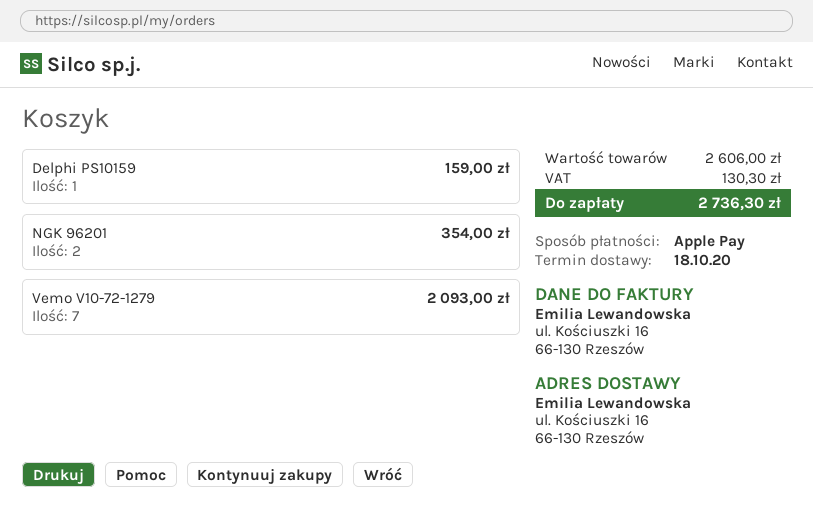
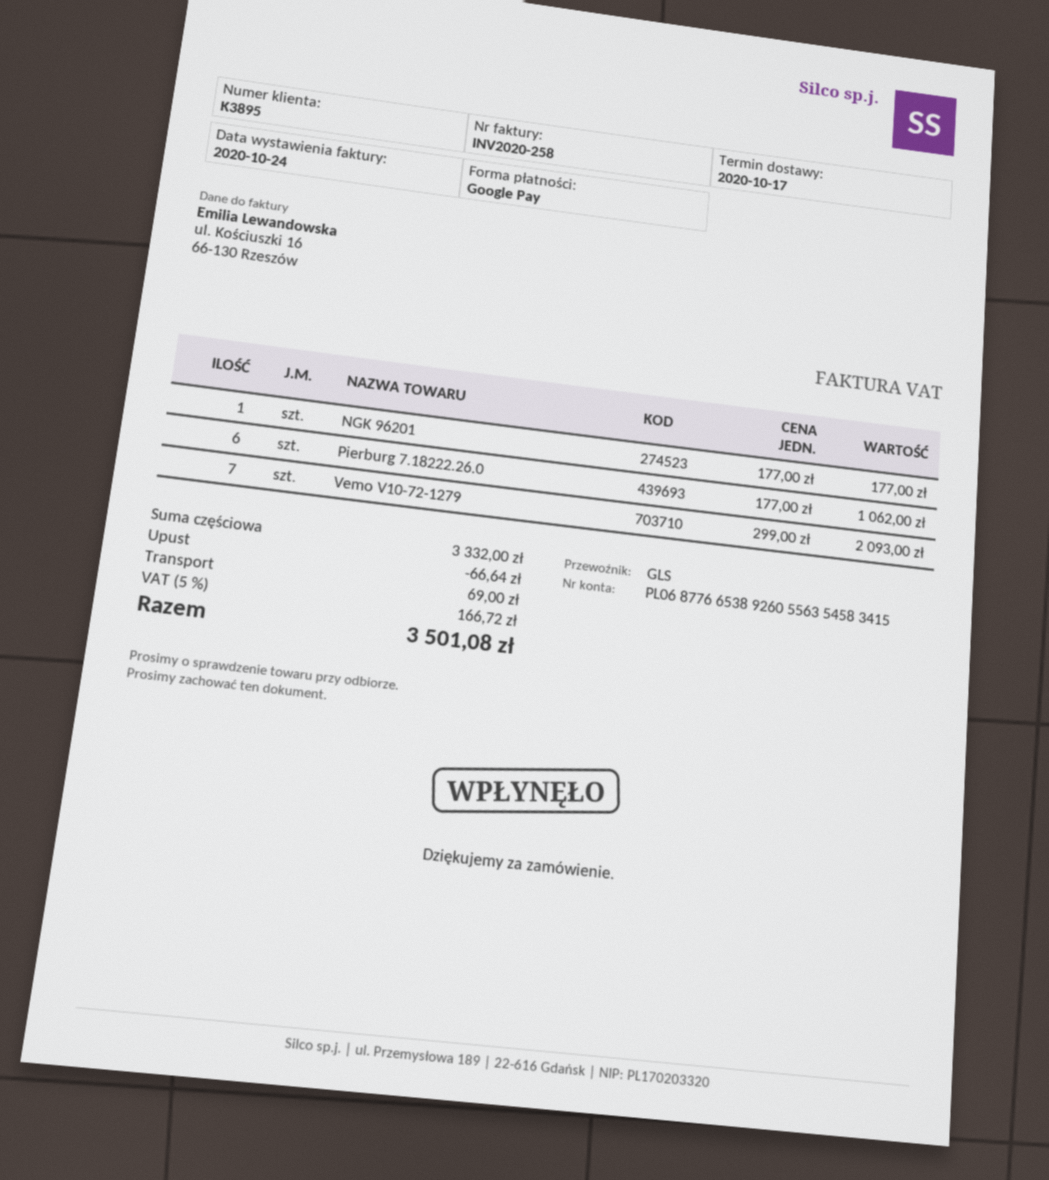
delivery date: 2020-10-18 -> 2020-10-17
payment method: Apple Pay -> Google Pay
Delphi PS10159: 1 for 159.00 -> none
NGK 96201: 2 for 354.00 -> 1 for 177.00
Pierburg 7.18222.26.0: none -> 6 for 1062.00
subtotal: 2606.00 -> 3332.00
discount: none -> 66.64
shipping: none -> 69.00
tax: 130.30 -> 166.72
total: 2736.30 -> 3501.08

